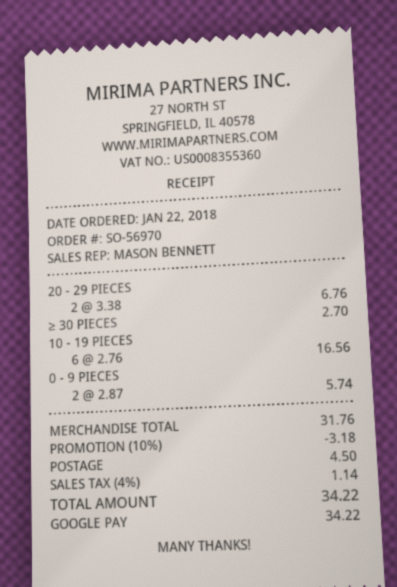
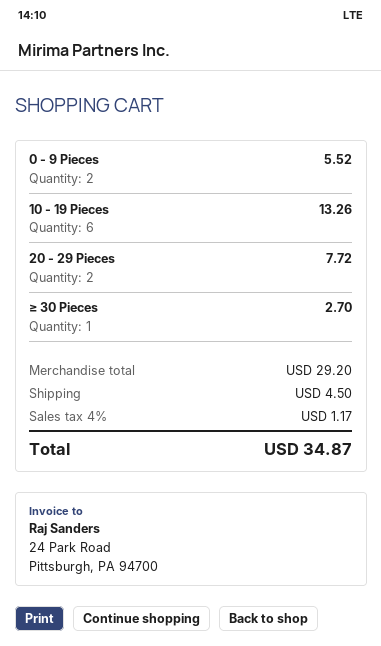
20 - 29 PIECES: 2 for 6.76 -> 2 for 7.72
10 - 19 PIECES: 6 for 16.56 -> 6 for 13.26
0 - 9 PIECES: 2 for 5.74 -> 2 for 5.52
subtotal: 31.76 -> 29.20
discount: 10% = 3.18 -> none
tax: 4% = 1.14 -> 4% = 1.17
total: 34.22 -> 34.87

